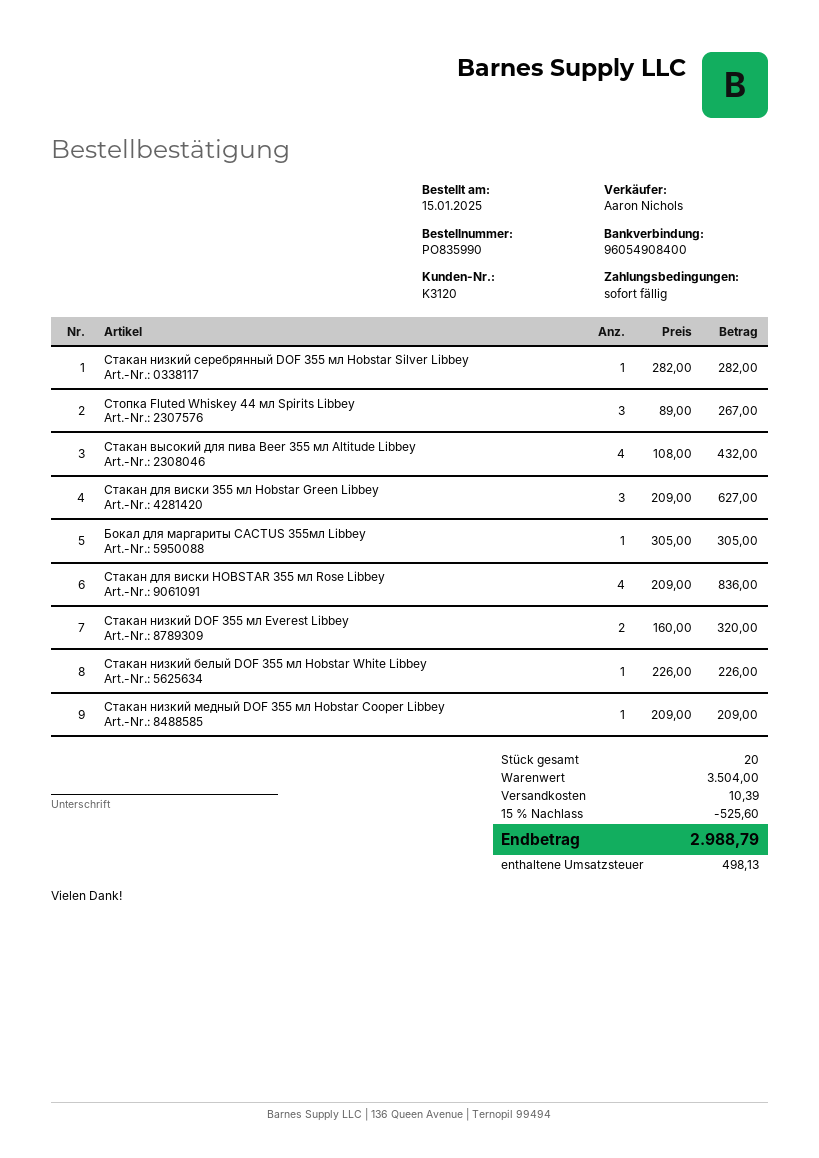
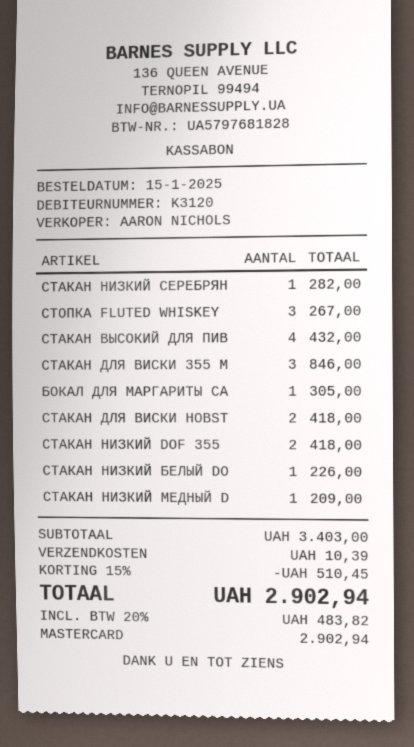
Стакан для виски 355 мл Hobstar Green Libbey: 3 for 627.00 -> 3 for 846.00
Стакан для виски HOBSTAR 355 мл Rose Libbey: 4 for 836.00 -> 2 for 418.00
Стакан низкий DOF 355 мл Everest Libbey: 2 for 320.00 -> 2 for 418.00
subtotal: 3504.00 -> 3403.00
discount: 15% = 525.60 -> 15% = 510.45
tax: 498.13 -> 483.82
total: 2988.79 -> 2902.94

